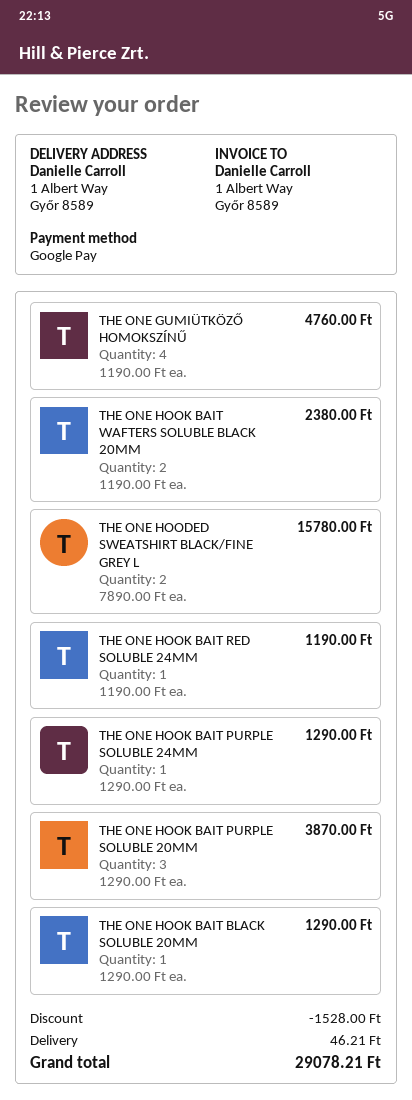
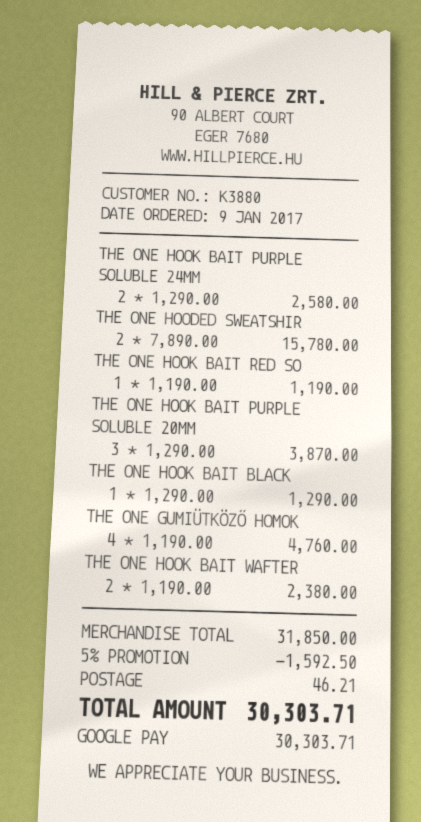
THE ONE HOOK BAIT PURPLE SOLUBLE 24MM: 1 x 1290.00 = 1290.00 -> 2 x 1290.00 = 2580.00
discount: 1528.00 -> 1592.50
total: 29078.21 -> 30303.71

